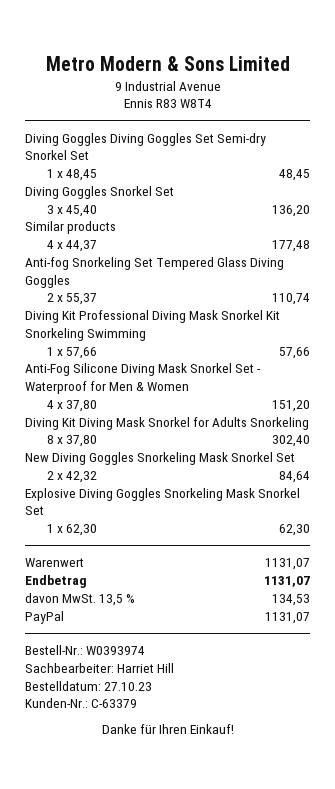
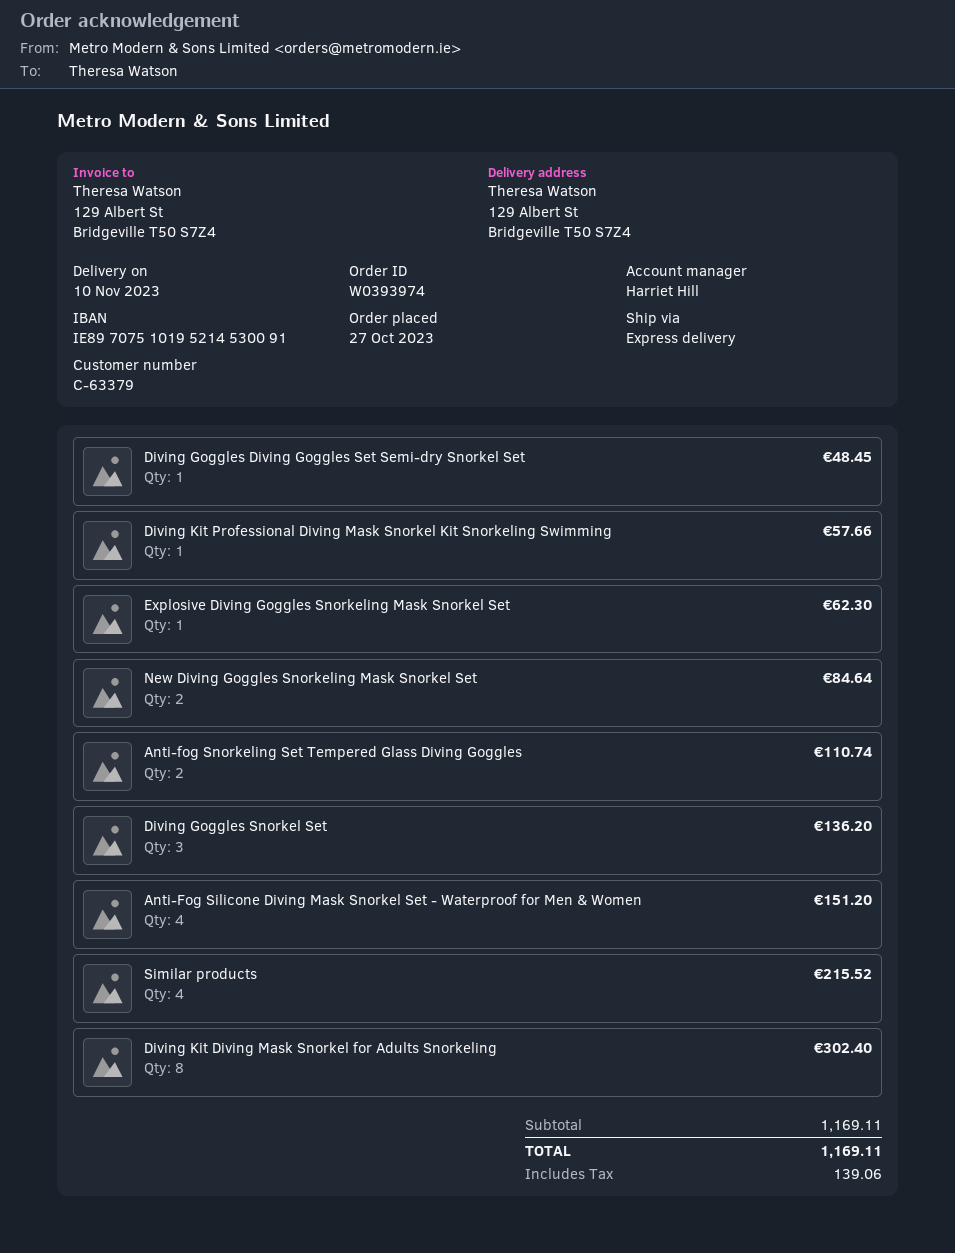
Similar products: 4 for 177.48 -> 4 for 215.52
subtotal: 1131.07 -> 1169.11
tax: 134.53 -> 139.06
total: 1131.07 -> 1169.11

